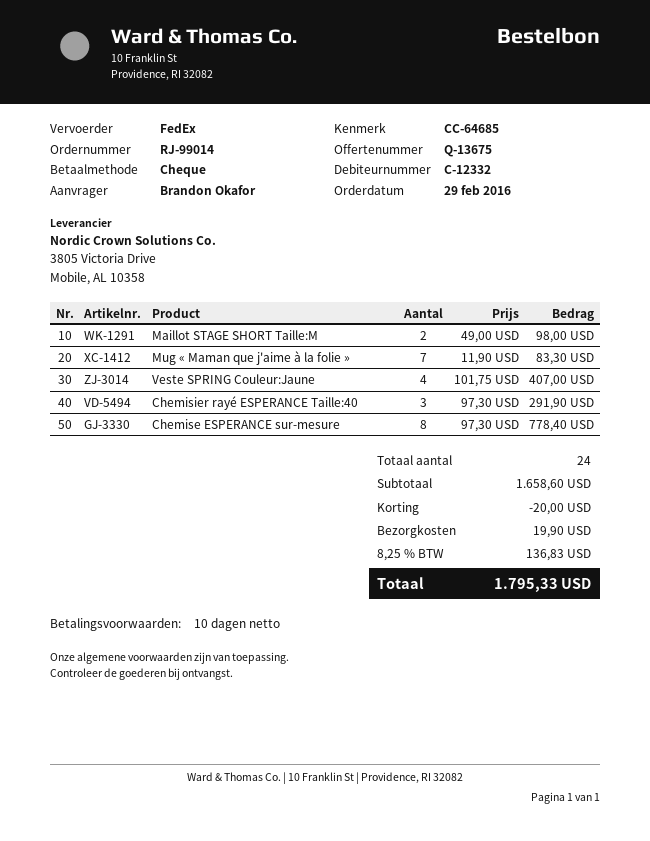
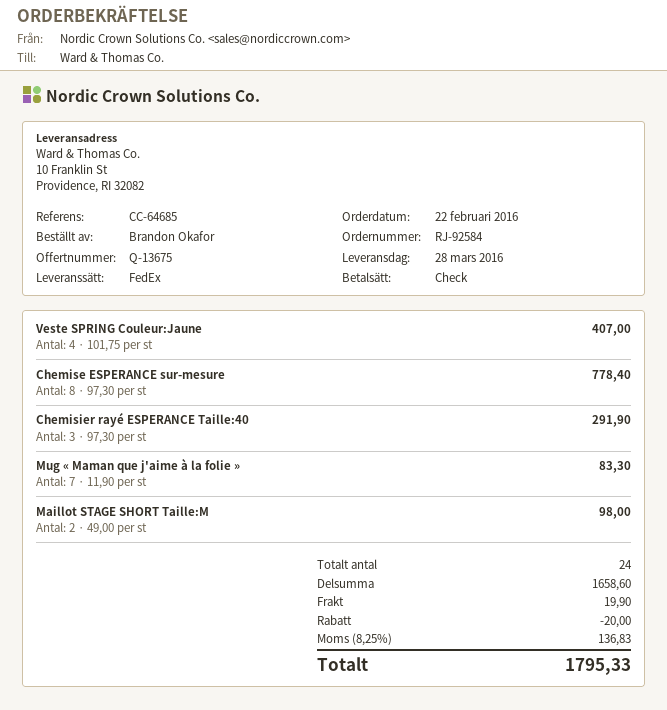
order number: RJ-99014 -> RJ-92584
order date: 2016-02-29 -> 2016-02-22

